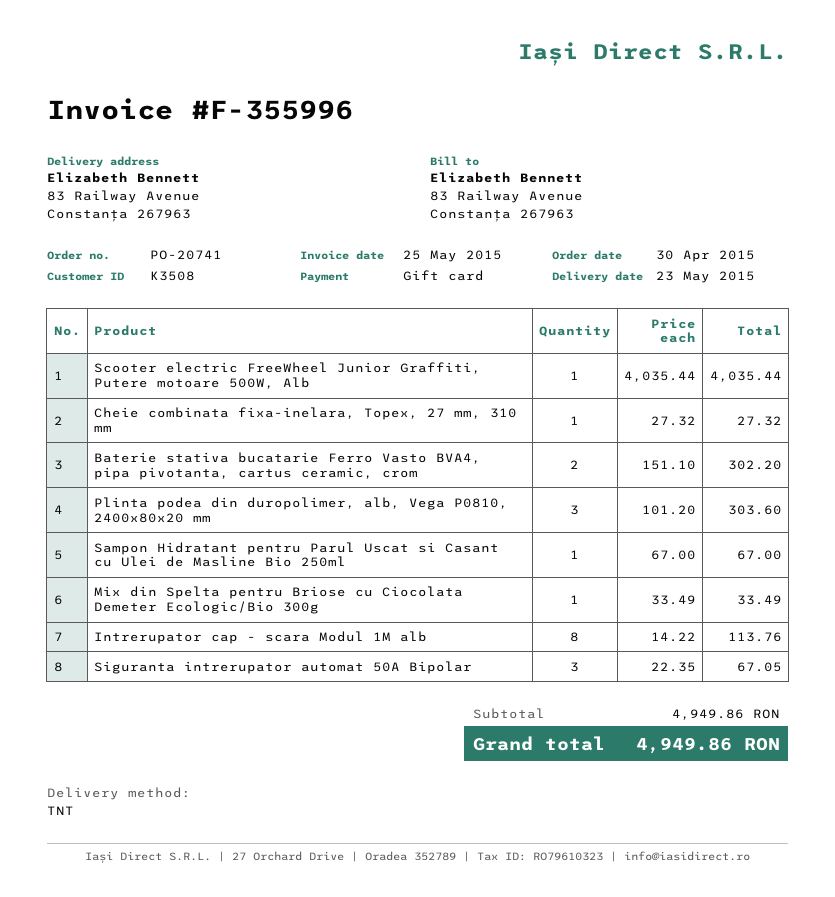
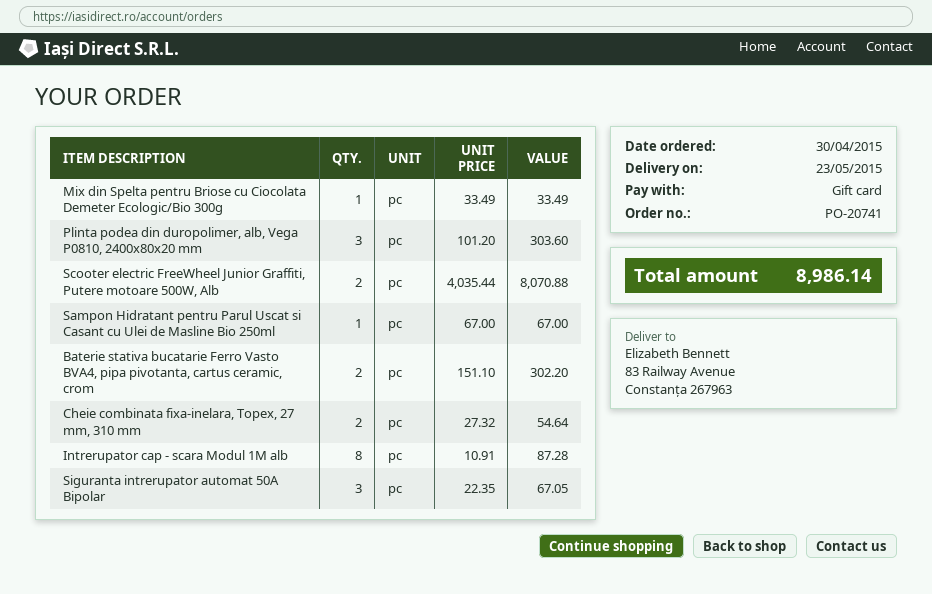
Scooter electric FreeWheel Junior Graffiti, Putere motoare 500W, Alb: 1 x 4035.44 = 4035.44 -> 2 x 4035.44 = 8070.88
Cheie combinata fixa-inelara, Topex, 27 mm, 310 mm: 1 x 27.32 = 27.32 -> 2 x 27.32 = 54.64
Intrerupator cap - scara Modul 1M alb: 8 x 14.22 = 113.76 -> 8 x 10.91 = 87.28
total: 4949.86 -> 8986.14

